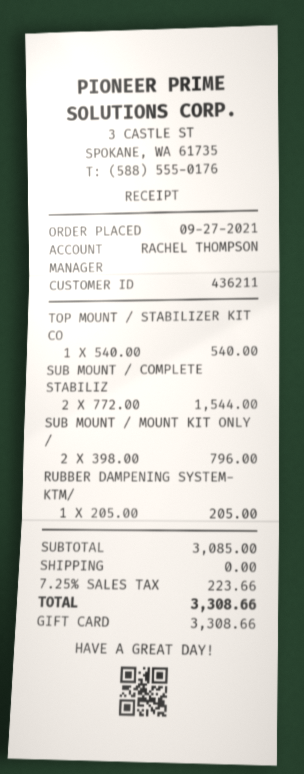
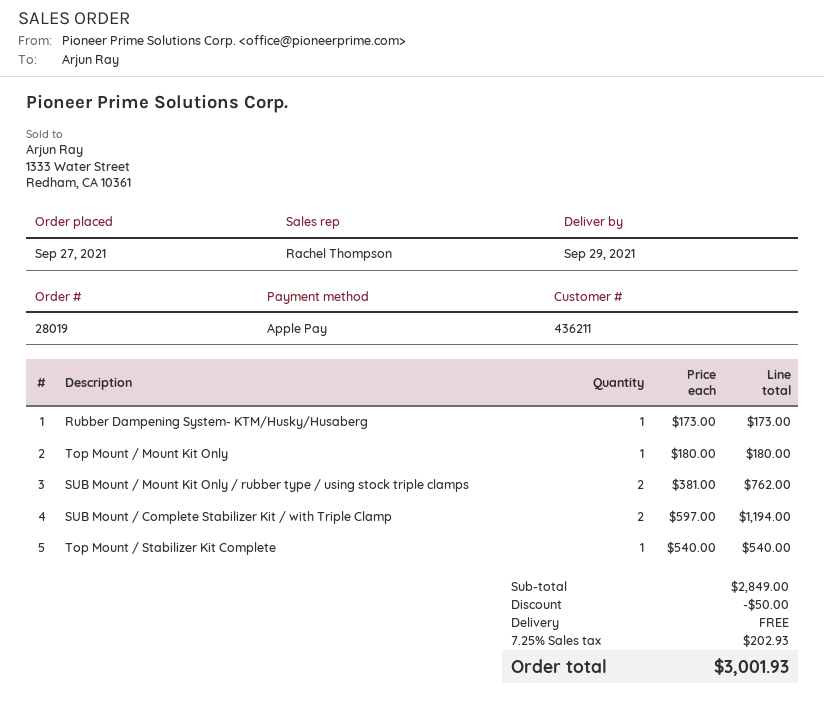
payment method: gift card -> Apple Pay
SUB MOUNT / COMPLETE STABILIZ: 2 x 772.00 = 1544.00 -> 2 x 597.00 = 1194.00
SUB MOUNT / MOUNT KIT ONLY /: 2 x 398.00 = 796.00 -> 2 x 381.00 = 762.00
RUBBER DAMPENING SYSTEM- KTM/: 1 x 205.00 = 205.00 -> 1 x 173.00 = 173.00
Top Mount / Mount Kit Only: none -> 1 x 180.00 = 180.00
subtotal: 3085.00 -> 2849.00
discount: none -> 50.00
tax: 7.25% = 223.66 -> 7.25% = 202.93
total: 3308.66 -> 3001.93

